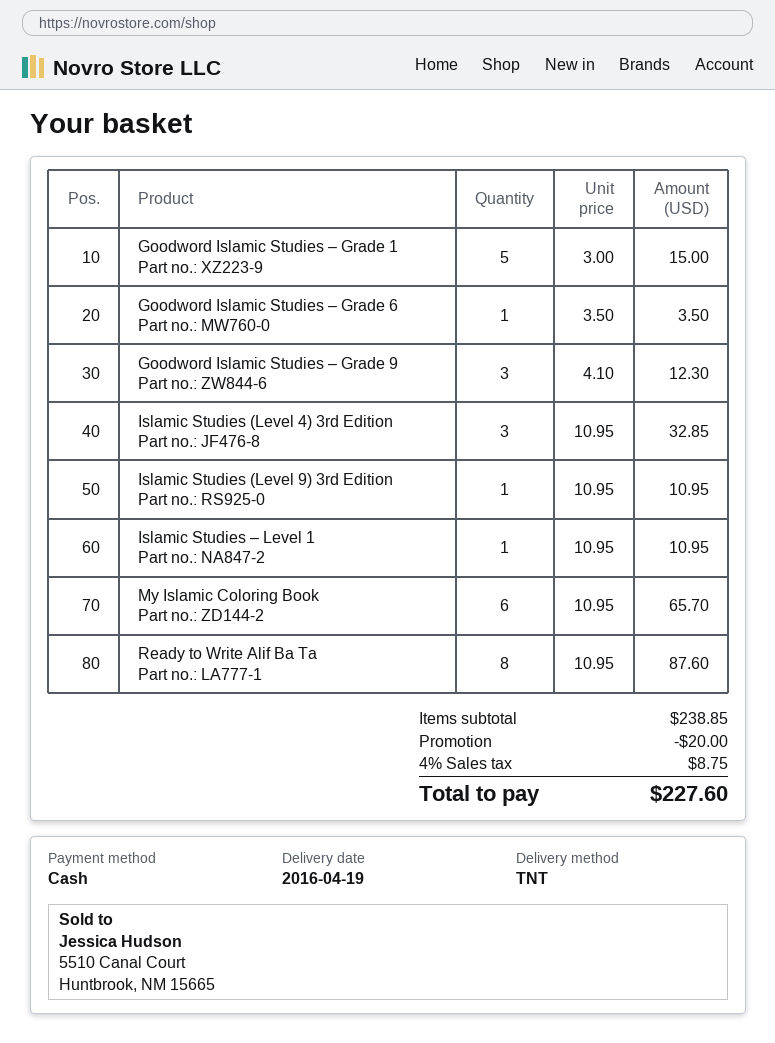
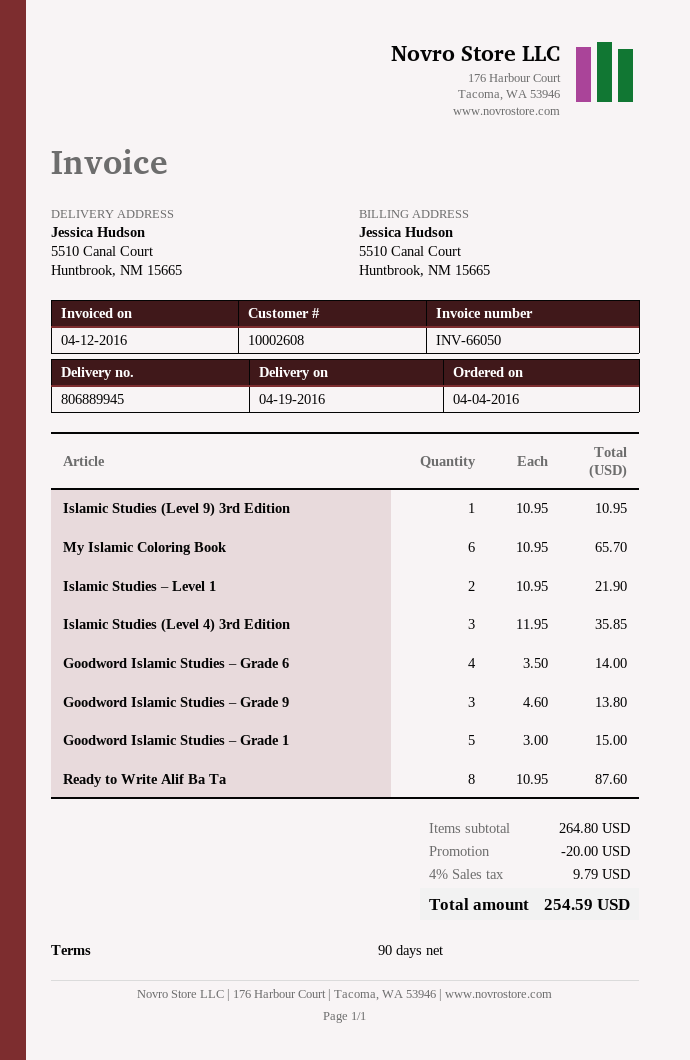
Goodword Islamic Studies – Grade 6: 1 x 3.50 = 3.50 -> 4 x 3.50 = 14.00
Goodword Islamic Studies – Grade 9: 3 x 4.10 = 12.30 -> 3 x 4.60 = 13.80
Islamic Studies (Level 4) 3rd Edition: 3 x 10.95 = 32.85 -> 3 x 11.95 = 35.85
Islamic Studies – Level 1: 1 x 10.95 = 10.95 -> 2 x 10.95 = 21.90
subtotal: 238.85 -> 264.80
tax: 4% = 8.75 -> 4% = 9.79
total: 227.60 -> 254.59

